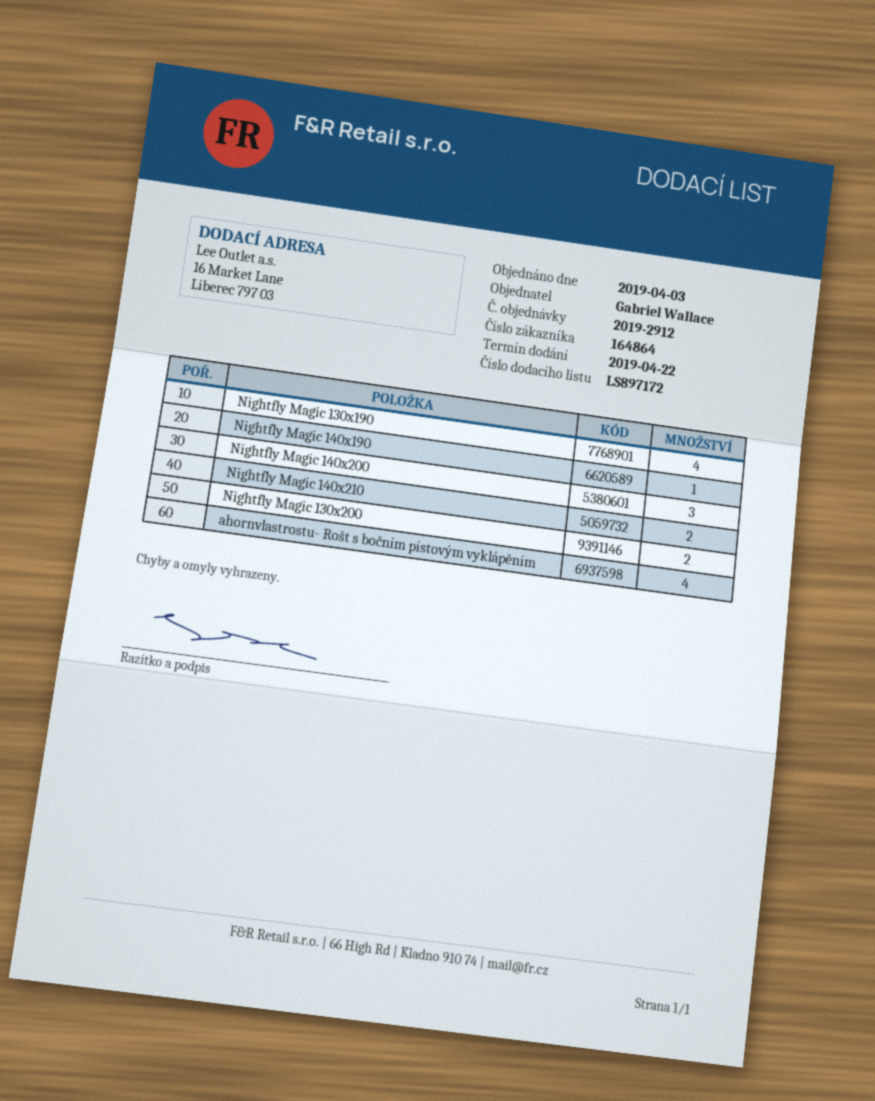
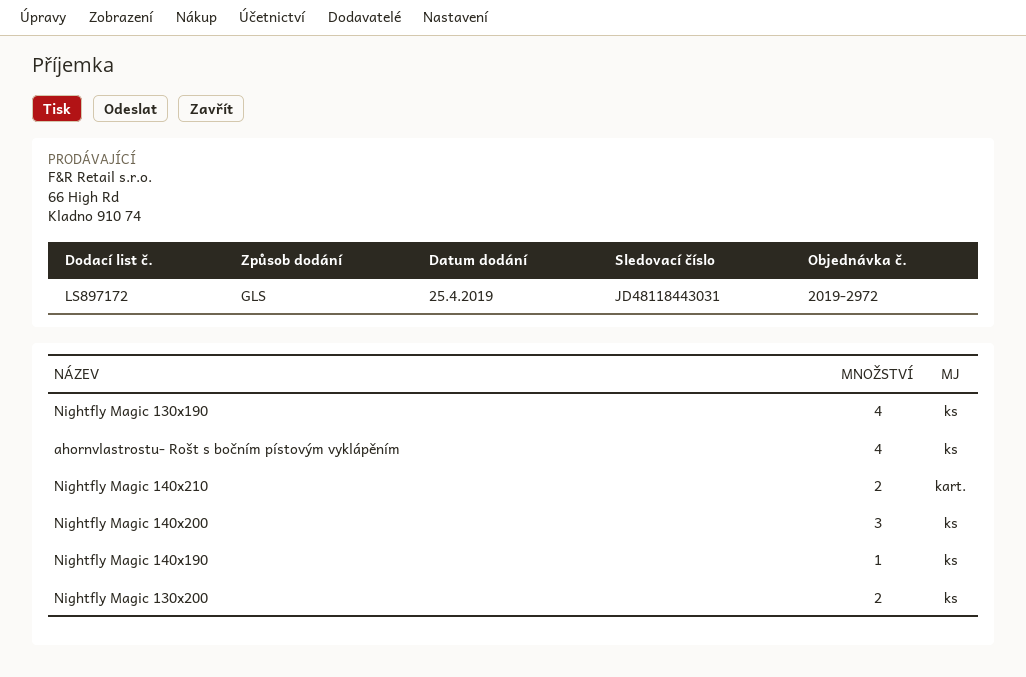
order number: 2019-2912 -> 2019-2972
delivery date: 2019-04-22 -> 2019-04-25

